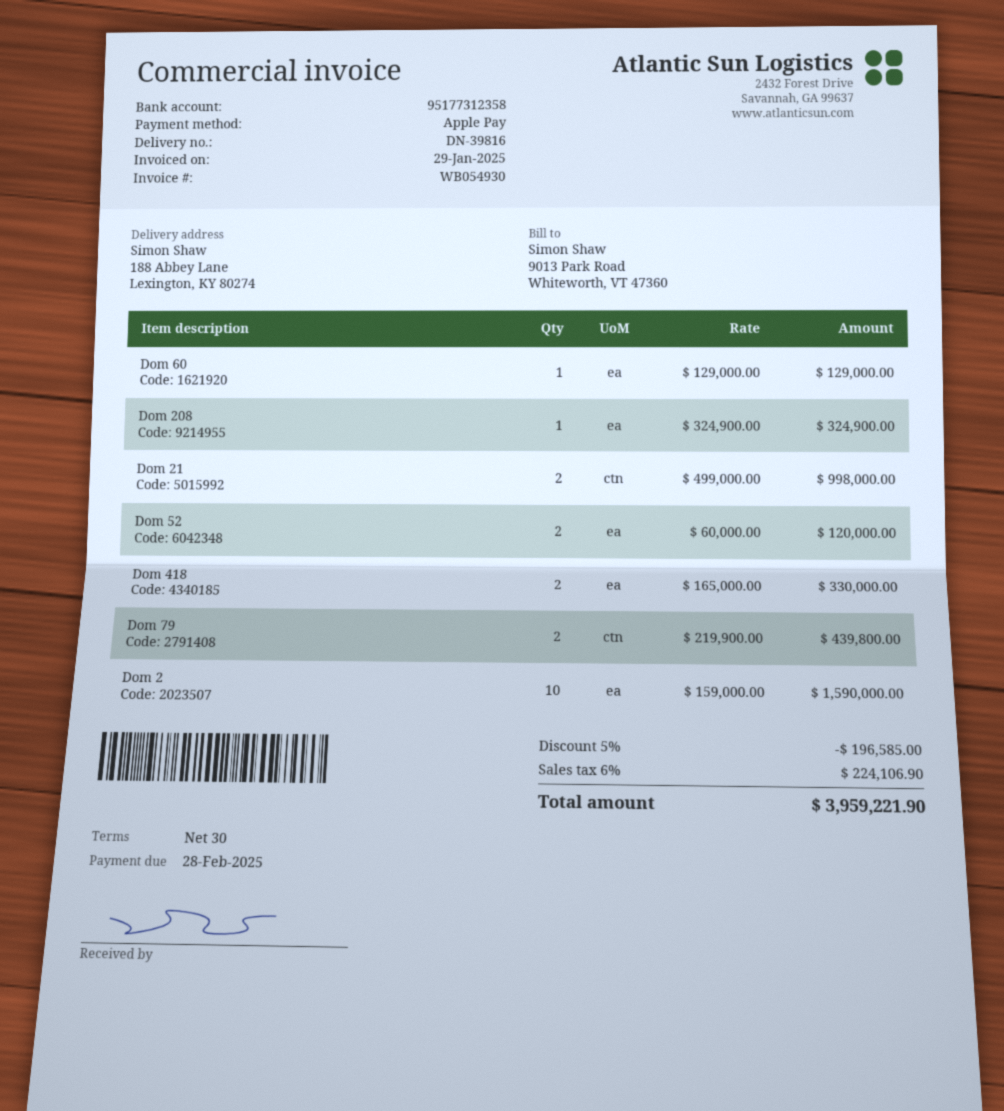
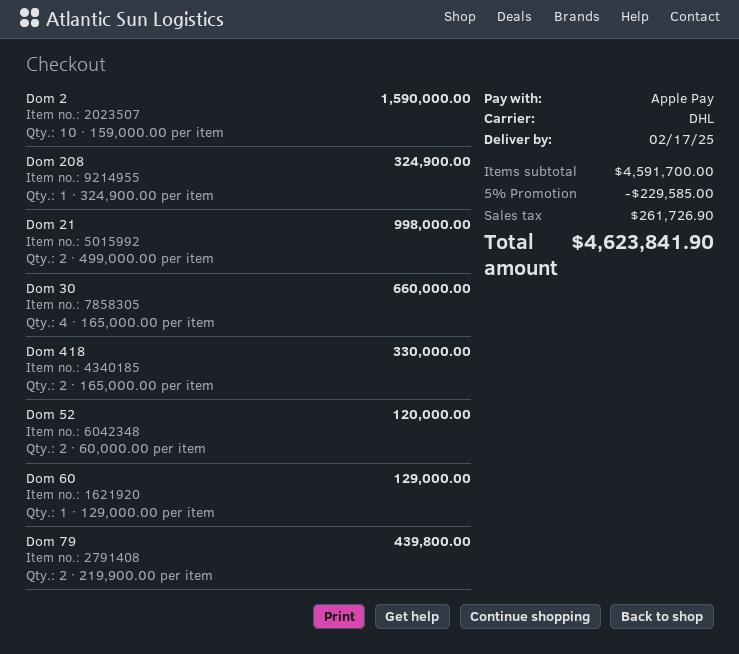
Dom 30: none -> 4 x 165000.00 = 660000.00
discount: 5% = 196585.00 -> 5% = 229585.00
tax: 224106.90 -> 261726.90
total: 3959221.90 -> 4623841.90

